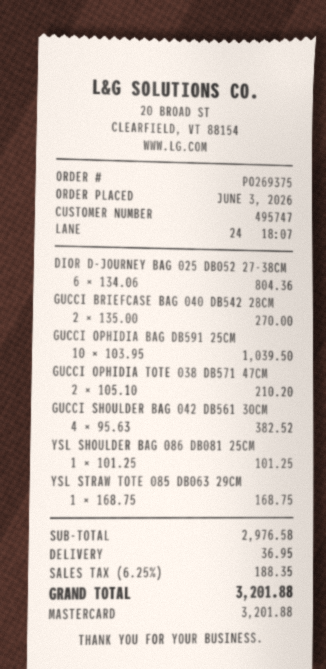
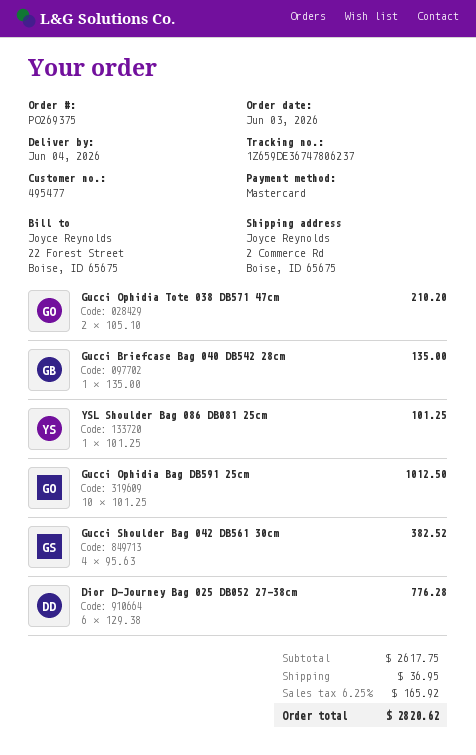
customer number: 495747 -> 495477
DIOR D-JOURNEY BAG 025 DB052 27-38CM: 6 x 134.06 = 804.36 -> 6 x 129.38 = 776.28
GUCCI BRIEFCASE BAG 040 DB542 28CM: 2 x 135.00 = 270.00 -> 1 x 135.00 = 135.00
GUCCI OPHIDIA BAG DB591 25CM: 10 x 103.95 = 1039.50 -> 10 x 101.25 = 1012.50
YSL STRAW TOTE 085 DB063 29CM: 1 x 168.75 = 168.75 -> none
subtotal: 2976.58 -> 2617.75
tax: 6.25% = 188.35 -> 6.25% = 165.92
total: 3201.88 -> 2820.62

